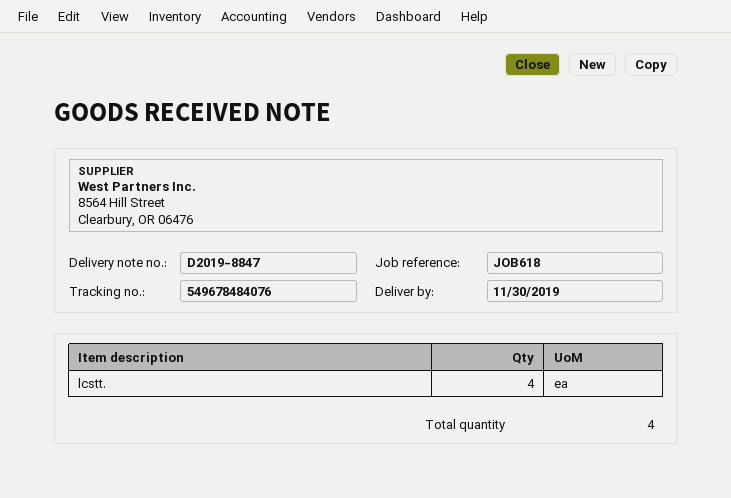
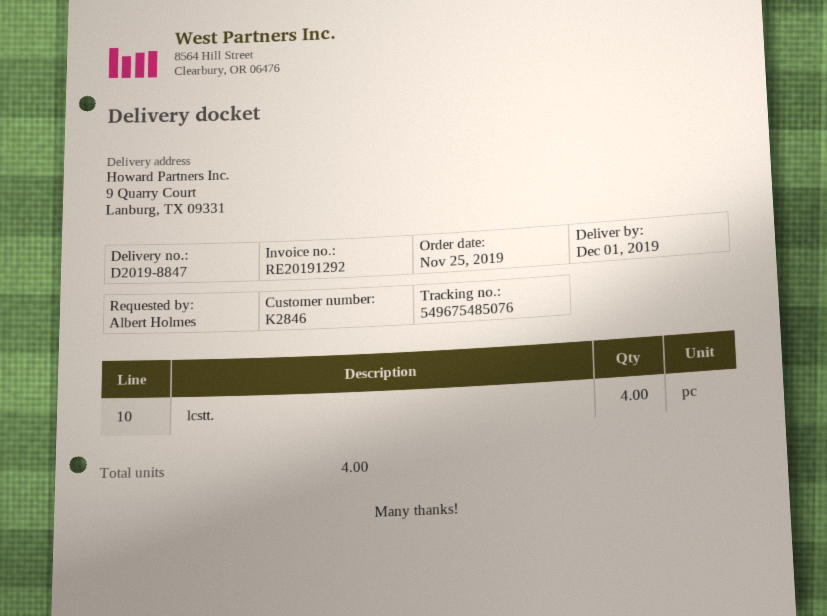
delivery date: 2019-11-30 -> 2019-12-01
tracking number: 549678484076 -> 549675485076

